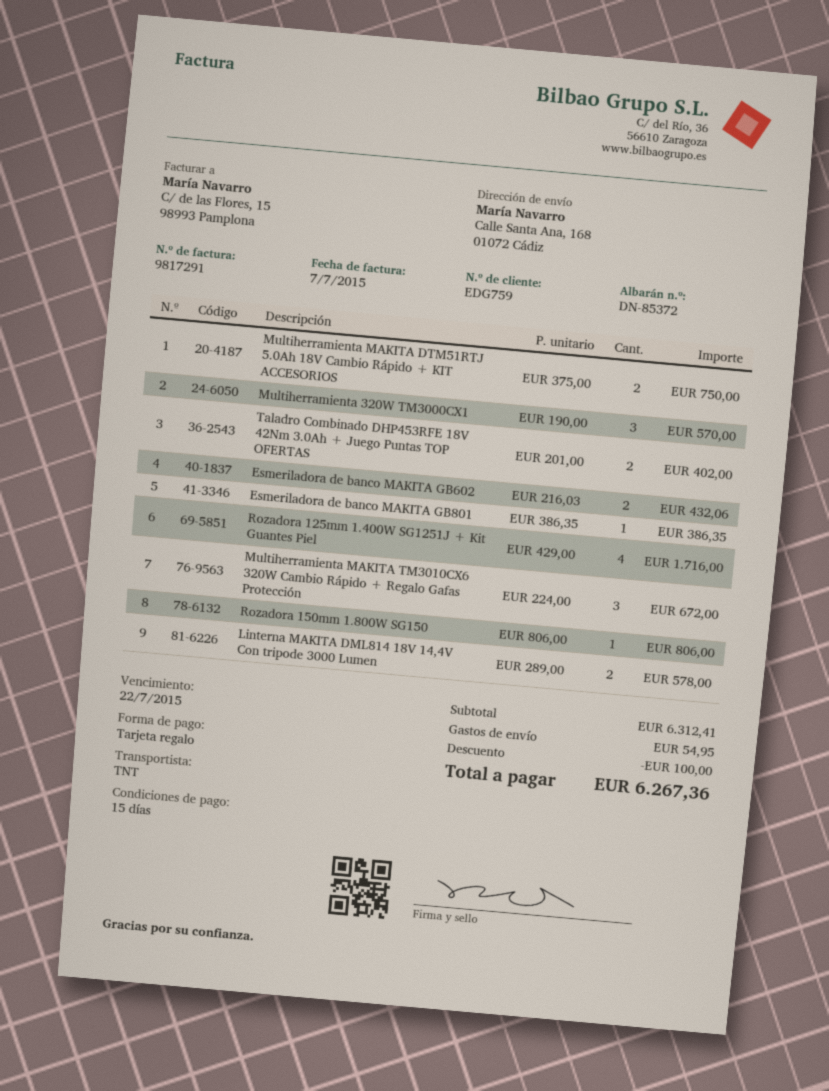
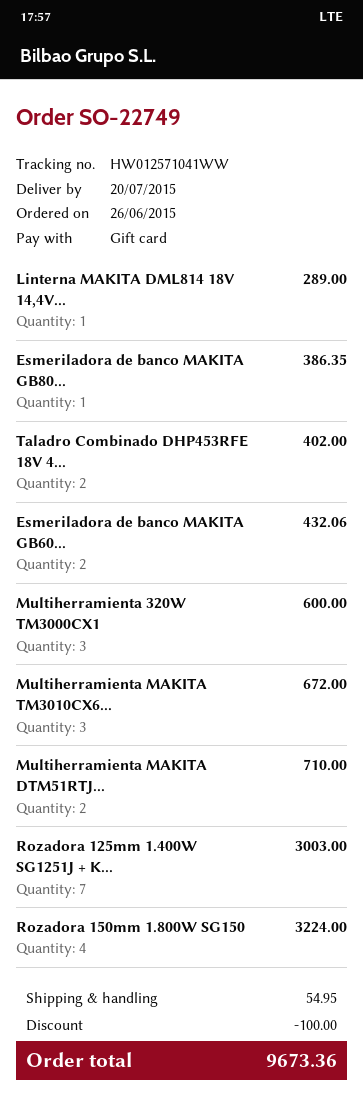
Multiherramienta MAKITA DTM51RTJ 5.0Ah 18V Cambio Rápido + KIT ACCESORIOS: 2 for 750.00 -> 2 for 710.00
Multiherramienta 320W TM3000CX1: 3 for 570.00 -> 3 for 600.00
Rozadora 125mm 1.400W SG1251J + Kit Guantes Piel: 4 for 1716.00 -> 7 for 3003.00
Rozadora 150mm 1.800W SG150: 1 for 806.00 -> 4 for 3224.00
Linterna MAKITA DML814 18V 14,4V Con tripode 3000 Lumen: 2 for 578.00 -> 1 for 289.00
total: 6267.36 -> 9673.36

